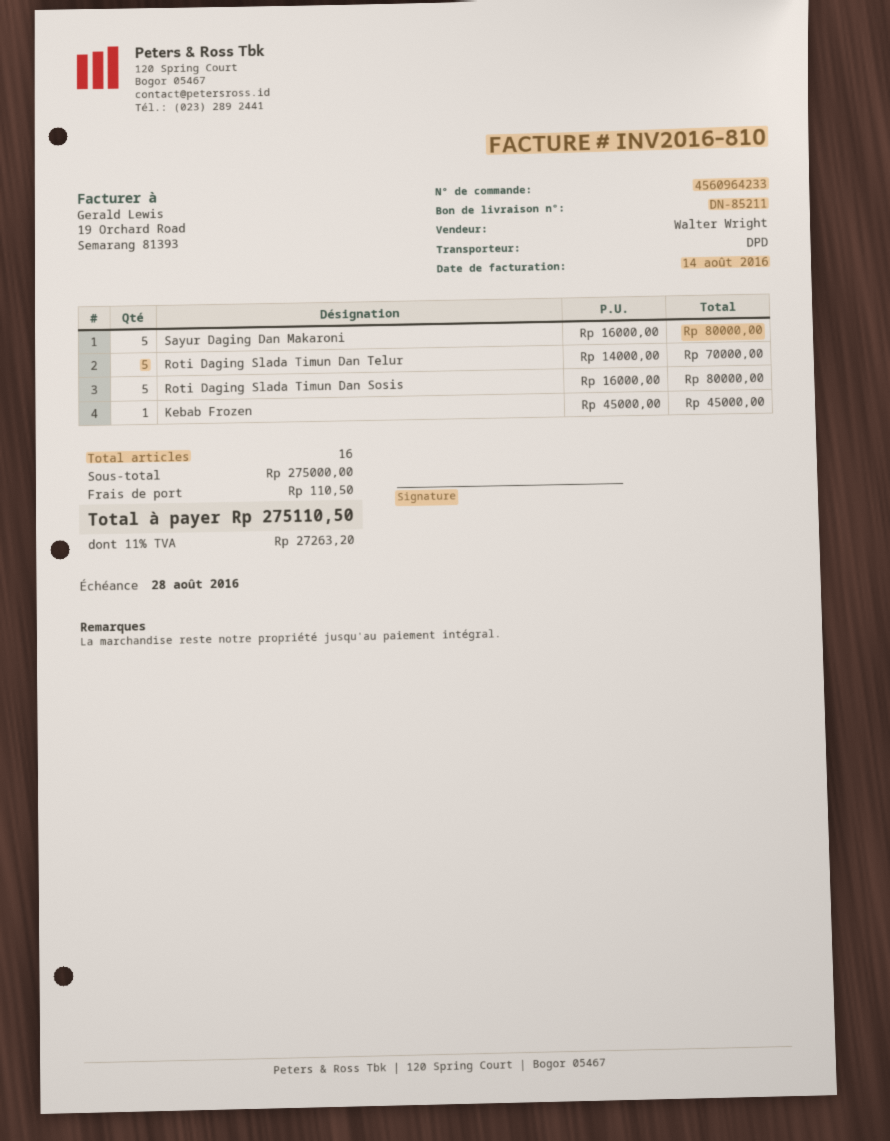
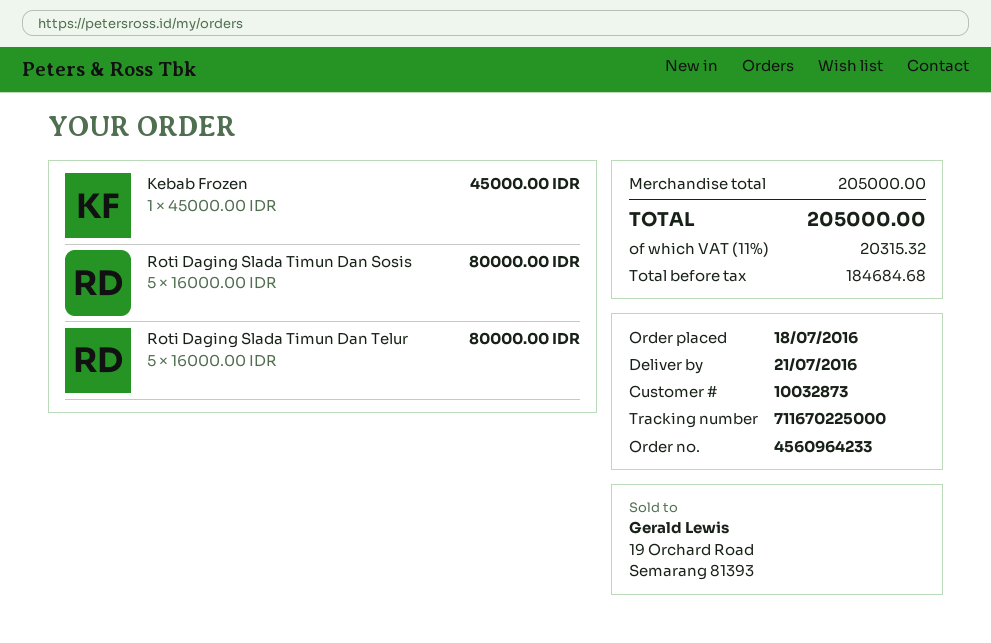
Sayur Daging Dan Makaroni: 5 x 16000.00 = 80000.00 -> none
Roti Daging Slada Timun Dan Telur: 5 x 14000.00 = 70000.00 -> 5 x 16000.00 = 80000.00
subtotal: 275000.00 -> 205000.00
shipping: 110.50 -> none
tax: 11% = 27263.20 -> 11% = 20315.32
total: 275110.50 -> 205000.00

